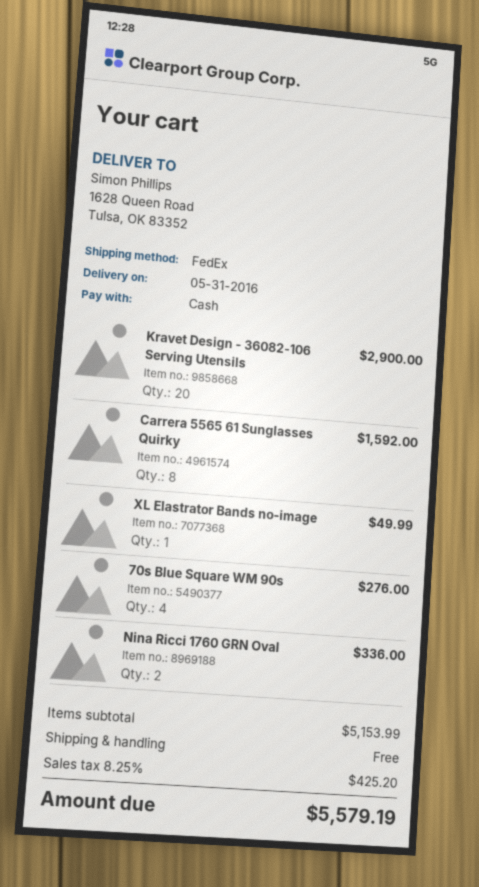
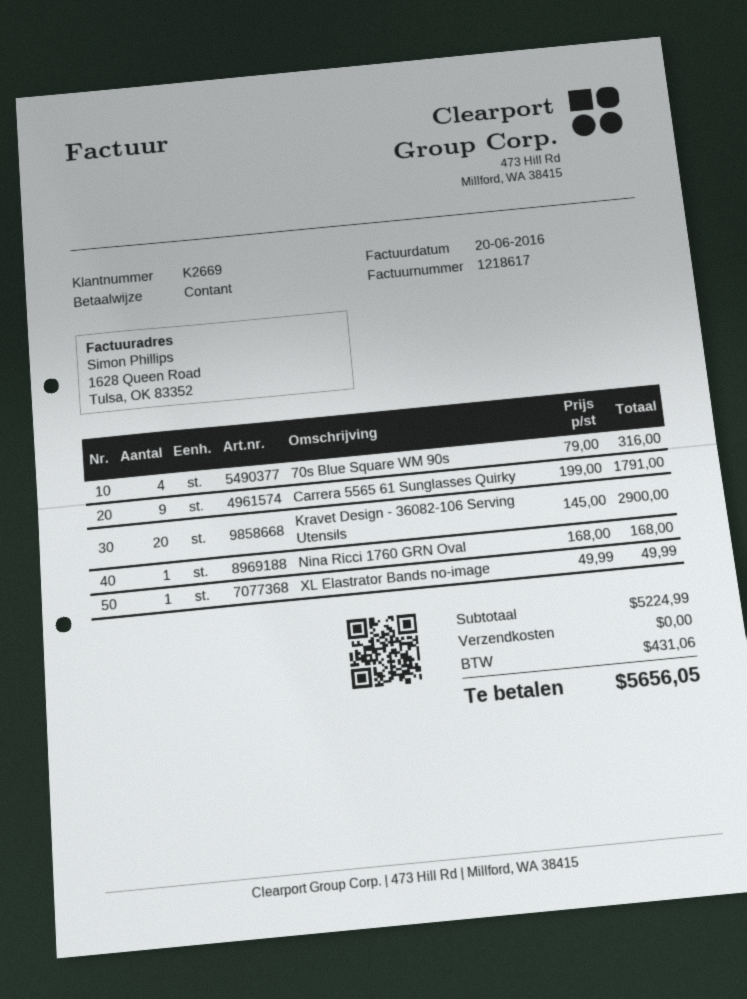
Carrera 5565 61 Sunglasses Quirky: 8 for 1592.00 -> 9 for 1791.00
70s Blue Square WM 90s: 4 for 276.00 -> 4 for 316.00
Nina Ricci 1760 GRN Oval: 2 for 336.00 -> 1 for 168.00
subtotal: 5153.99 -> 5224.99
tax: 425.20 -> 431.06
total: 5579.19 -> 5656.05

